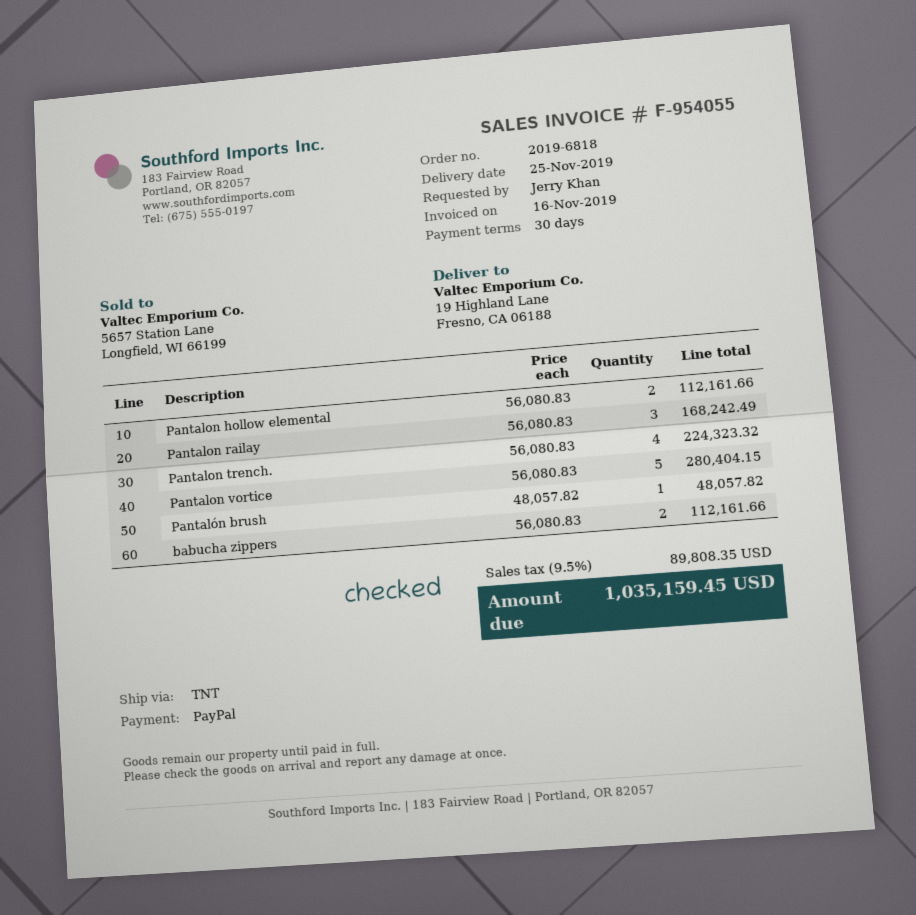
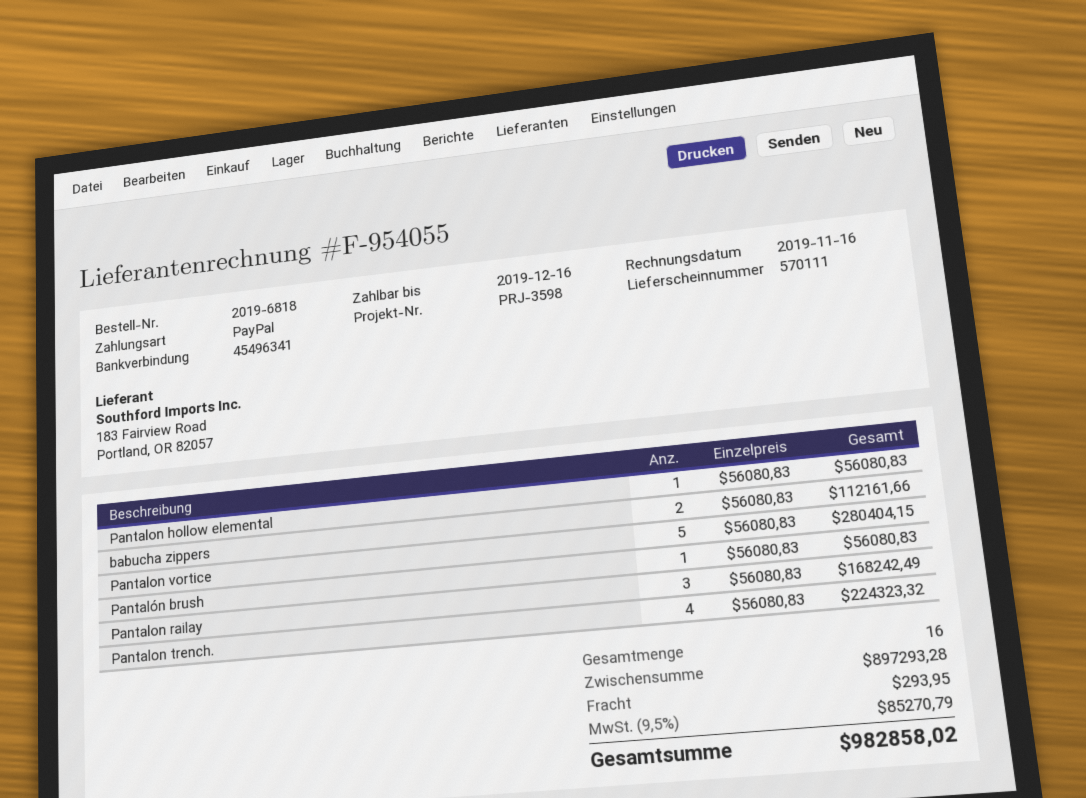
Pantalon hollow elemental: 2 x 56080.83 = 112161.66 -> 1 x 56080.83 = 56080.83
Pantalón brush: 1 x 48057.82 = 48057.82 -> 1 x 56080.83 = 56080.83
shipping: none -> 293.95
tax: 9.5% = 89808.35 -> 9.5% = 85270.79
total: 1035159.45 -> 982858.02

